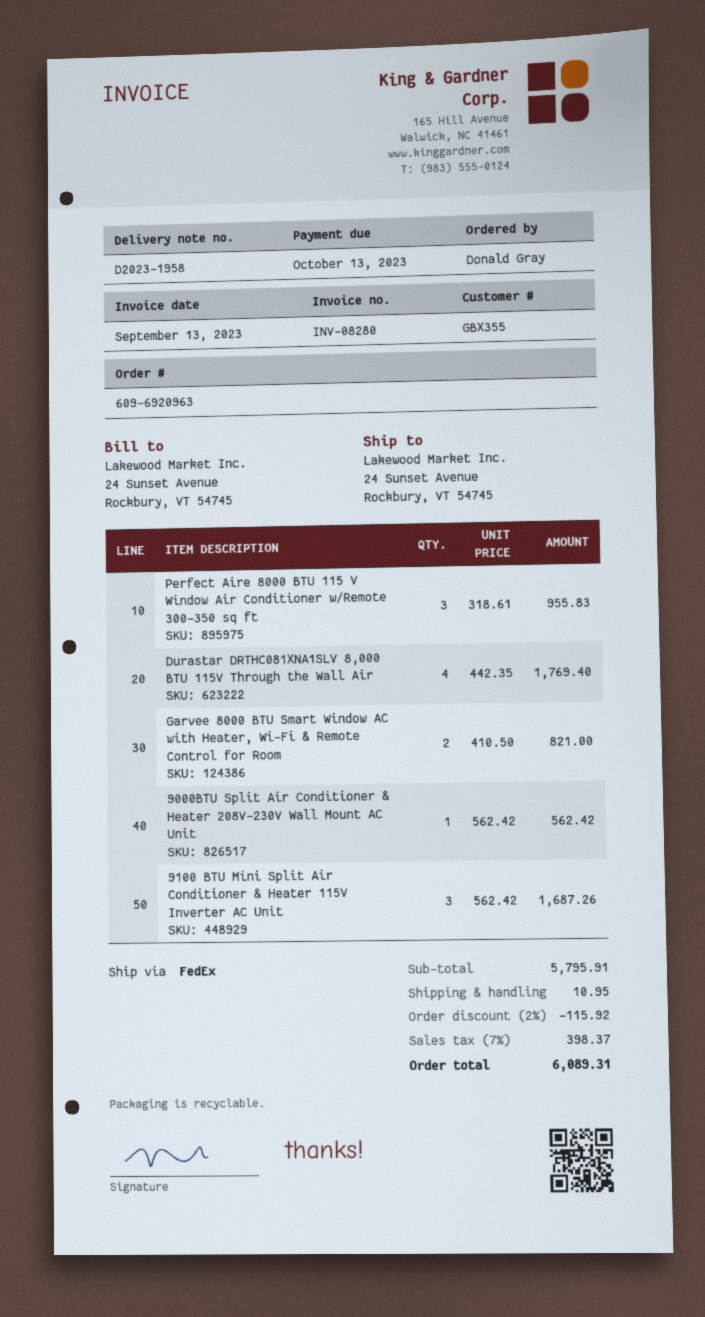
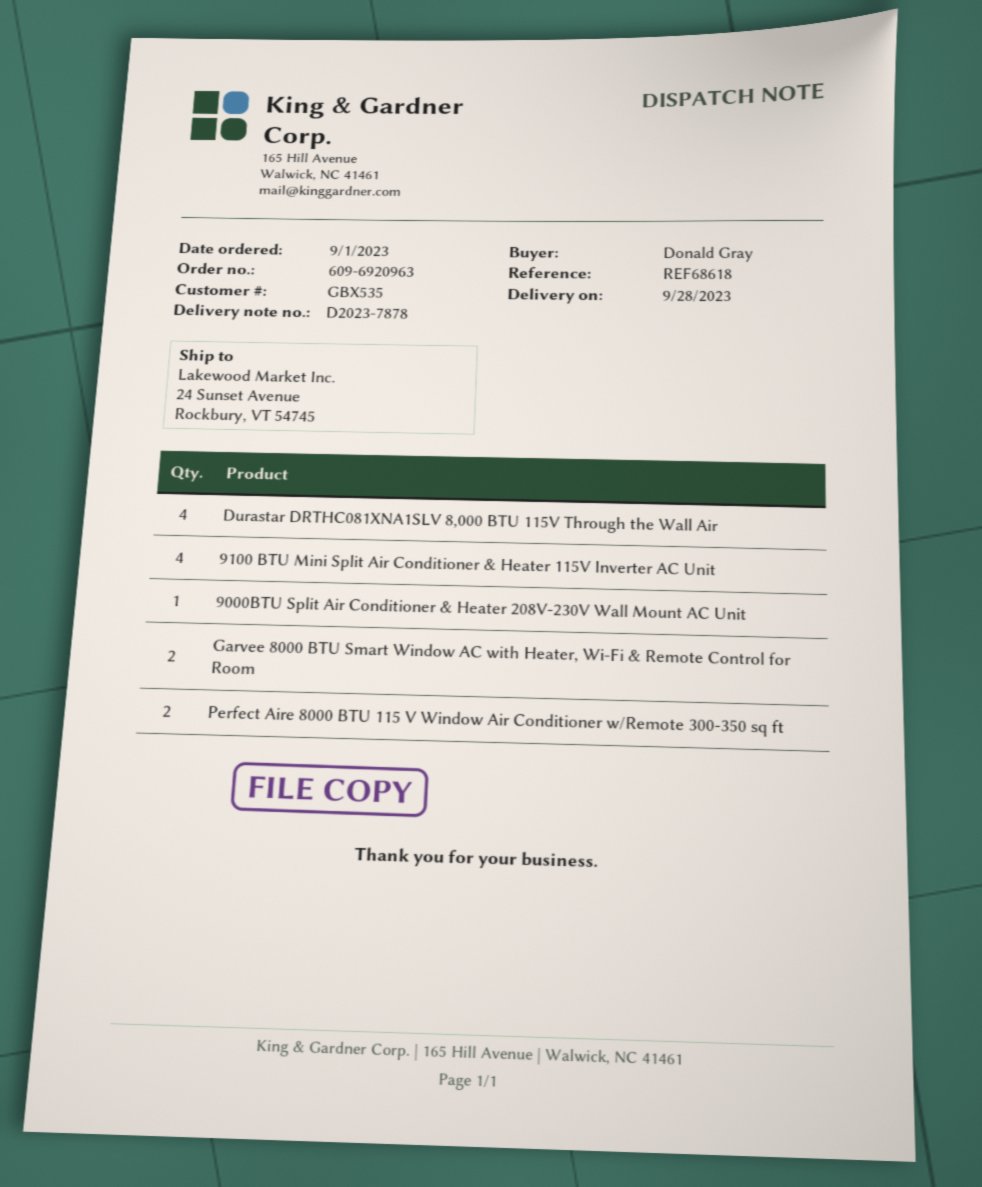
delivery note number: D2023-1958 -> D2023-7878
customer number: GBX355 -> GBX535
Perfect Aire 8000 BTU 115 V Window Air Conditioner w/Remote 300-350 sq ft: 3 -> 2
9100 BTU Mini Split Air Conditioner & Heater 115V Inverter AC Unit: 3 -> 4

